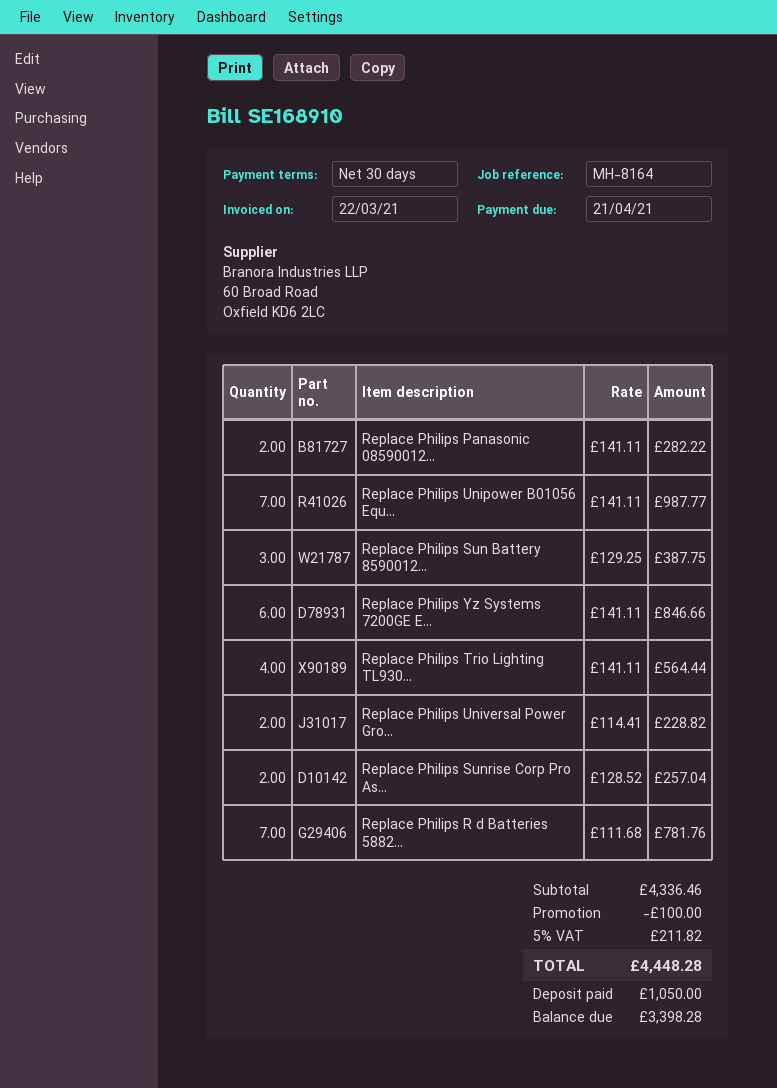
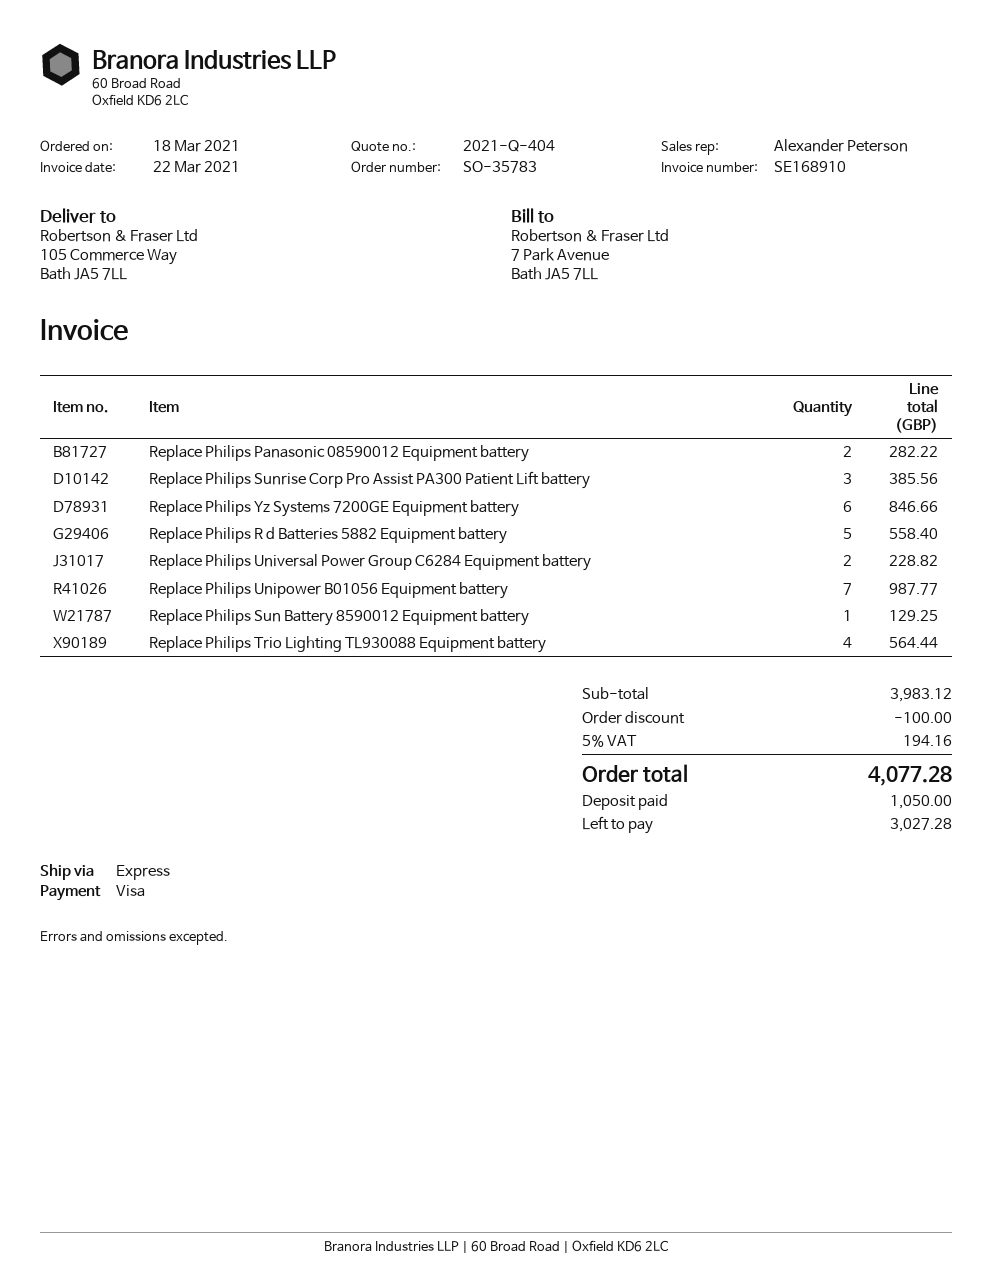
Replace Philips Sun Battery 8590012...: 3 for 387.75 -> 1 for 129.25
Replace Philips Sunrise Corp Pro As...: 2 for 257.04 -> 3 for 385.56
Replace Philips R d Batteries 5882...: 7 for 781.76 -> 5 for 558.40
subtotal: 4336.46 -> 3983.12
tax: 5% = 211.82 -> 5% = 194.16
total: 4448.28 -> 4077.28
balance: 3398.28 -> 3027.28

